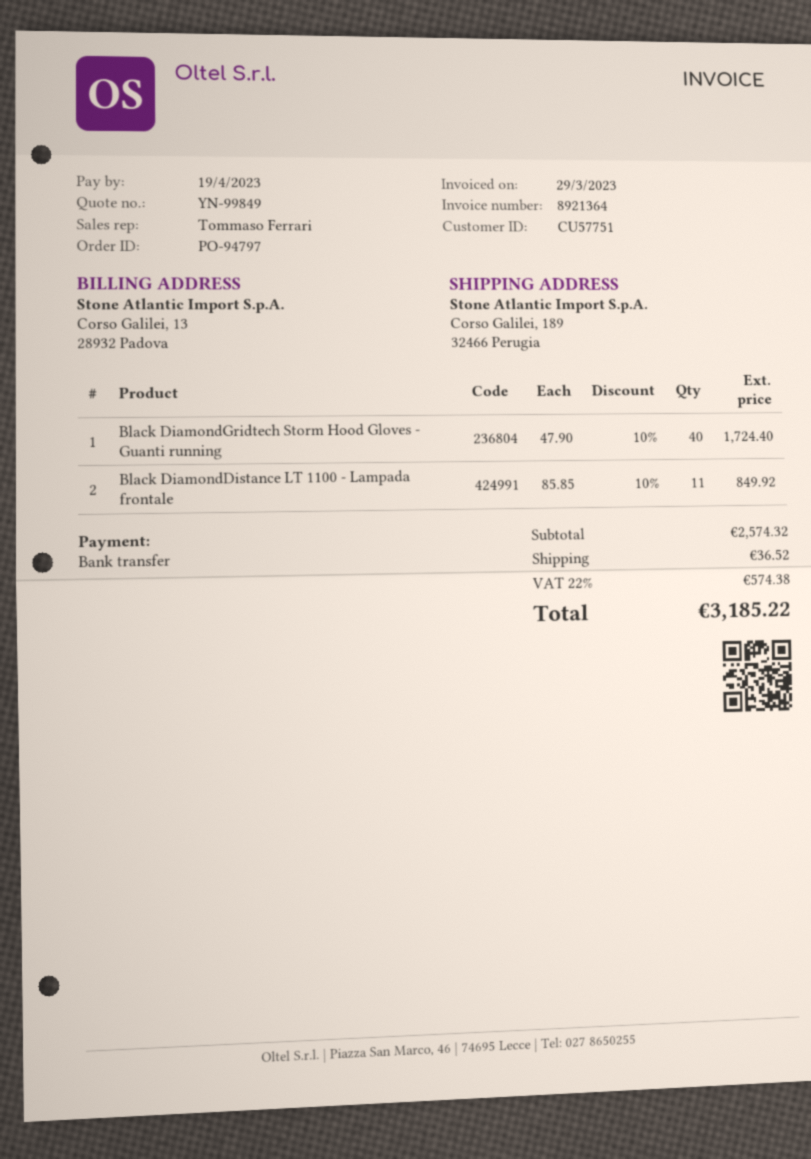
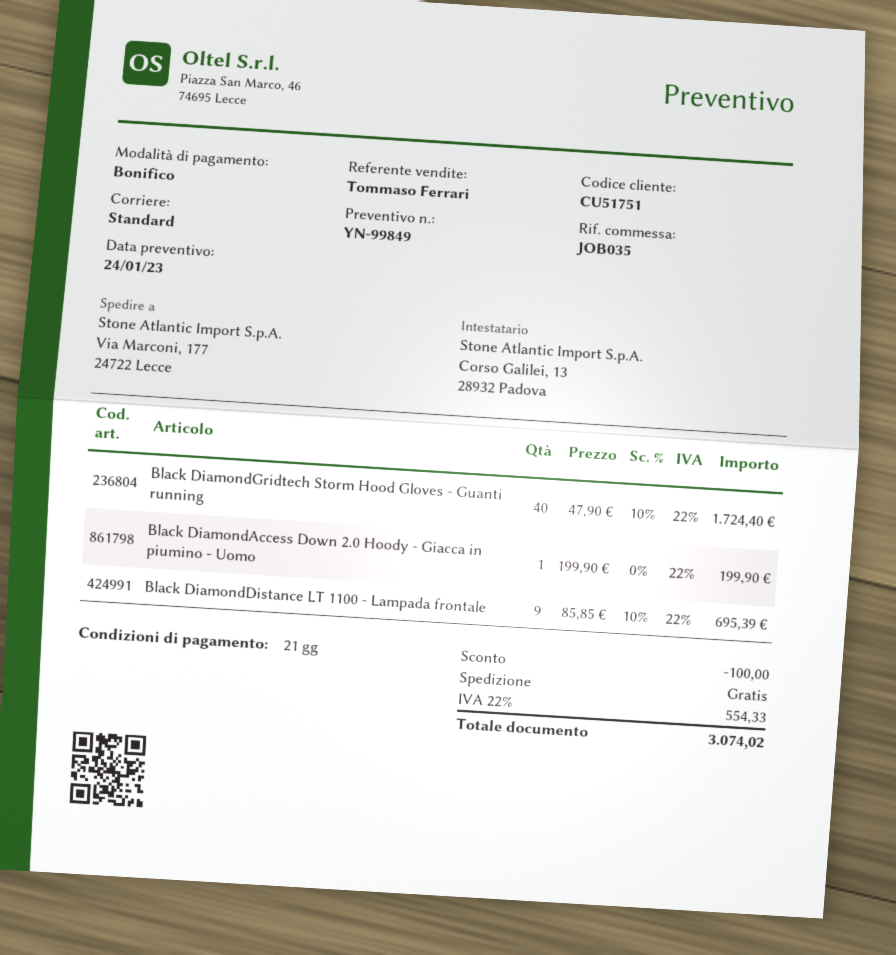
customer number: CU57751 -> CU51751
ship to: Corso Galilei, 189, 32466 Perugia -> Via Marconi, 177, 24722 Lecce
Black DiamondDistance LT 1100 - Lampada frontale: 11 x 85.85 - 10% = 849.92 -> 9 x 85.85 - 10% = 695.39
Black DiamondAccess Down 2.0 Hoody - Giacca in piumino - Uomo: none -> 1 x 199.90 = 199.90
discount: none -> 100.00
shipping: 36.52 -> 0.00
tax: 22% = 574.38 -> 22% = 554.33
total: 3185.22 -> 3074.02

